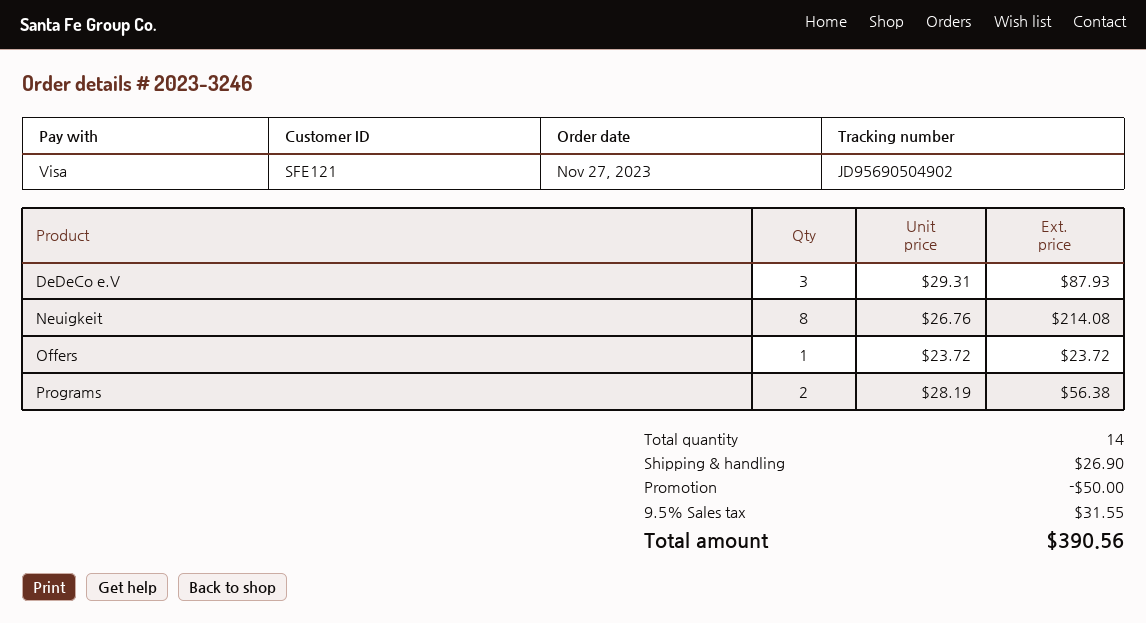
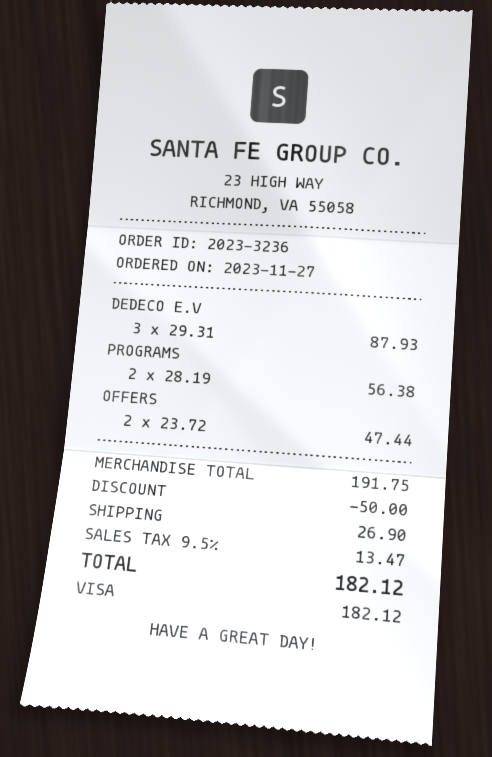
order number: 2023-3246 -> 2023-3236
Neuigkeit: 8 x 26.76 = 214.08 -> none
Offers: 1 x 23.72 = 23.72 -> 2 x 23.72 = 47.44
tax: 9.5% = 31.55 -> 9.5% = 13.47
total: 390.56 -> 182.12

